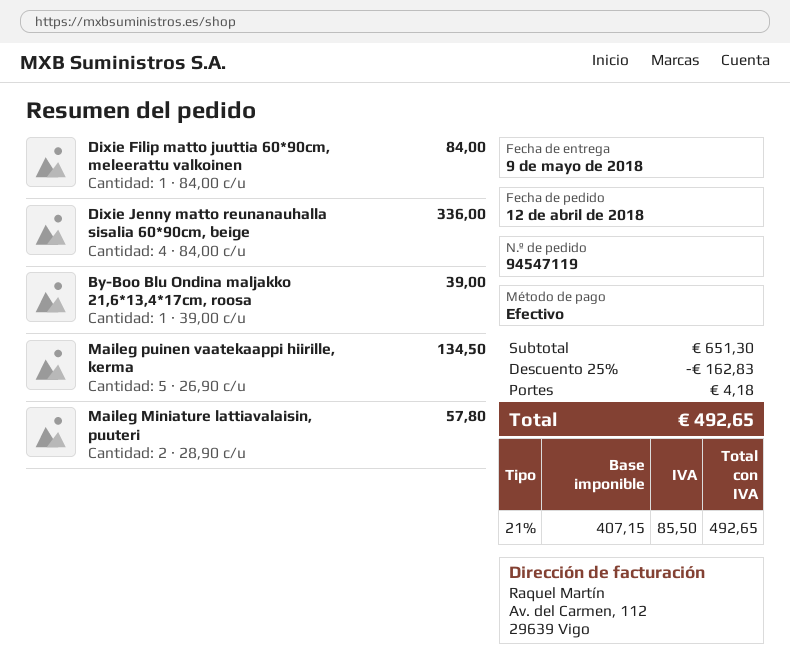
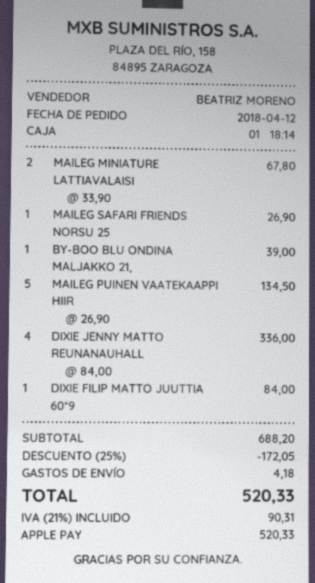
payment method: cash -> Apple Pay
Maileg Miniature lattiavalaisin, puuteri: 2 x 28.90 = 57.80 -> 2 x 33.90 = 67.80
MAILEG SAFARI FRIENDS NORSU 25: none -> 1 x 26.90 = 26.90
subtotal: 651.30 -> 688.20
discount: 25% = 162.83 -> 25% = 172.05
tax: 21% = 85.50 -> 21% = 90.31
total: 492.65 -> 520.33

